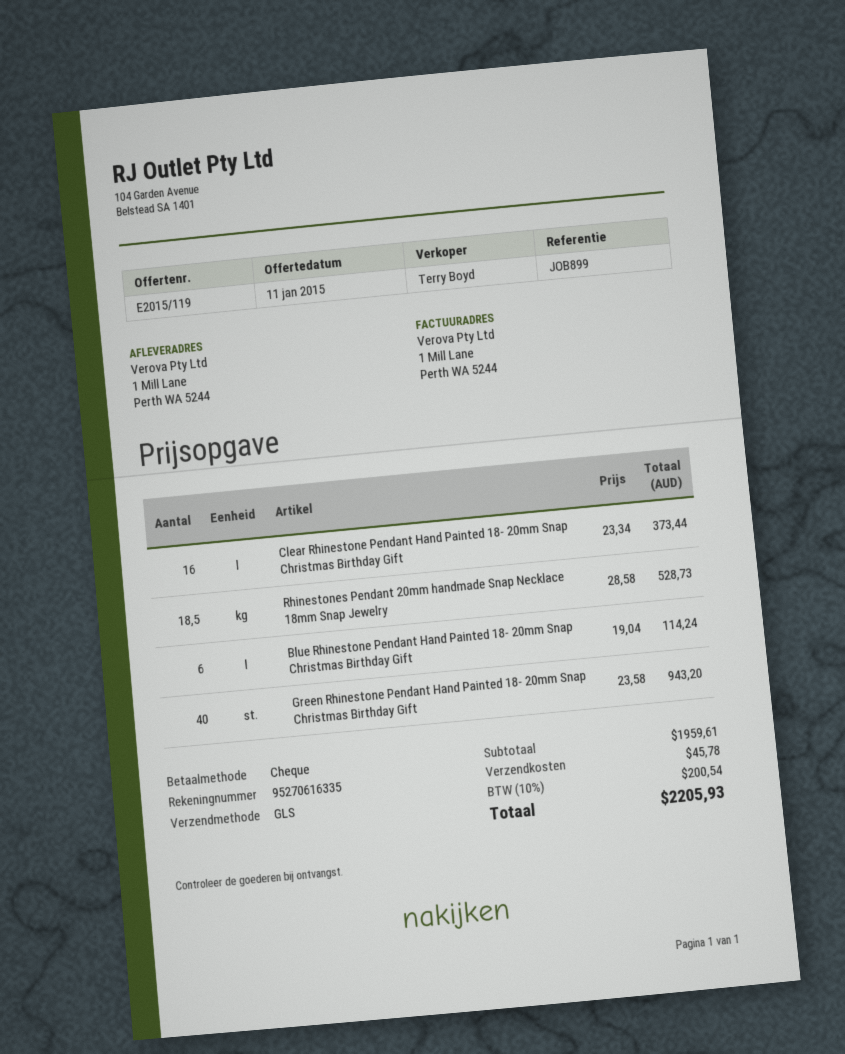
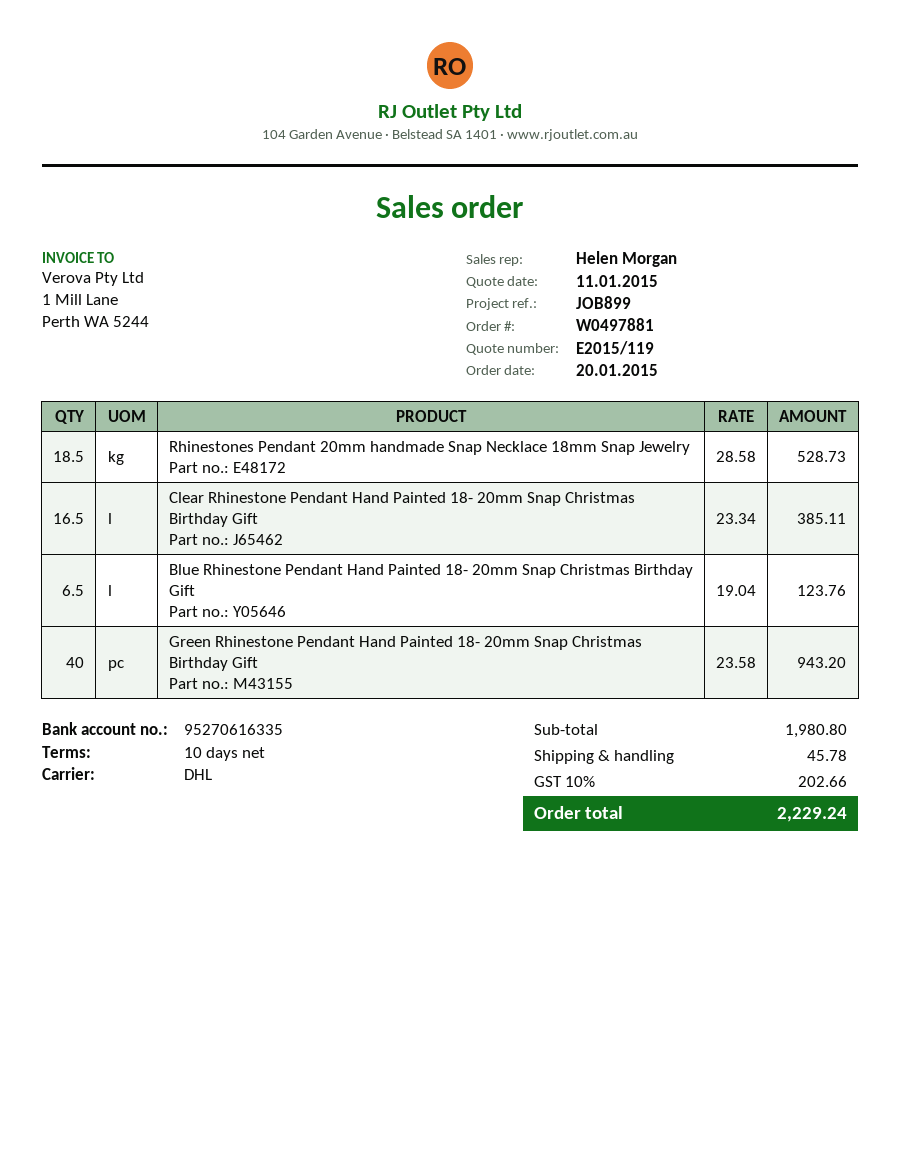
sales rep: Terry Boyd -> Helen Morgan
shipping method: GLS -> DHL
Clear Rhinestone Pendant Hand Painted 18- 20mm Snap Christmas Birthday Gift: 16 x 23.34 = 373.44 -> 16.5 x 23.34 = 385.11
Blue Rhinestone Pendant Hand Painted 18- 20mm Snap Christmas Birthday Gift: 6 x 19.04 = 114.24 -> 6.5 x 19.04 = 123.76
subtotal: 1959.61 -> 1980.80
tax: 10% = 200.54 -> 10% = 202.66
total: 2205.93 -> 2229.24

